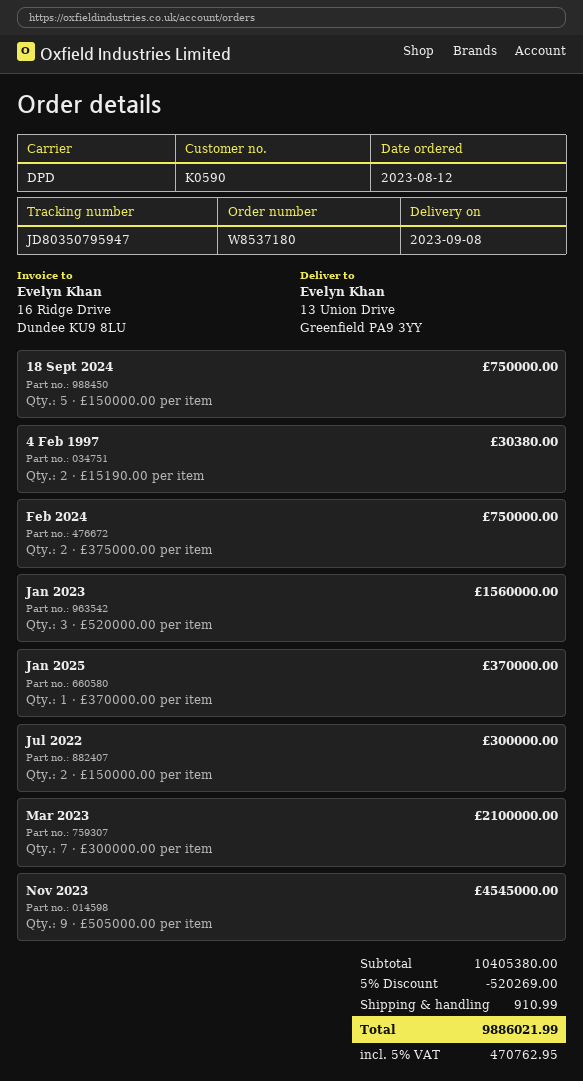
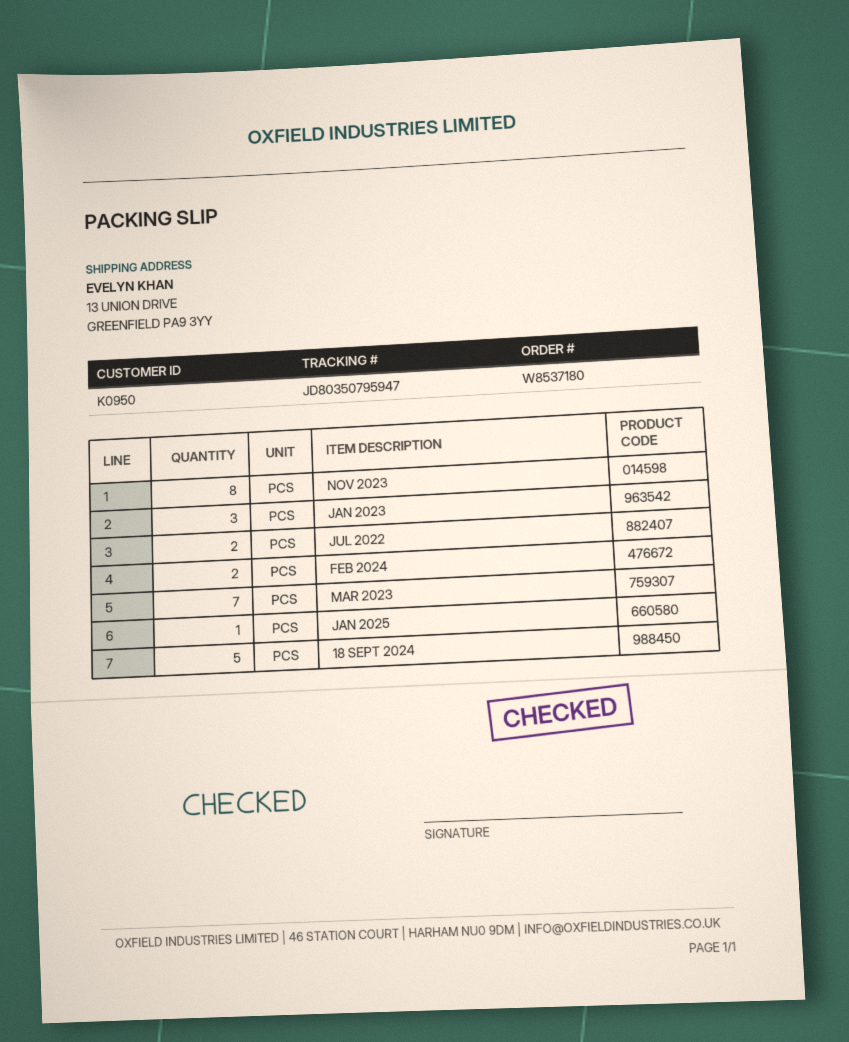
customer number: K0590 -> K0950
4 Feb 1997: 2 -> none
Nov 2023: 9 -> 8

